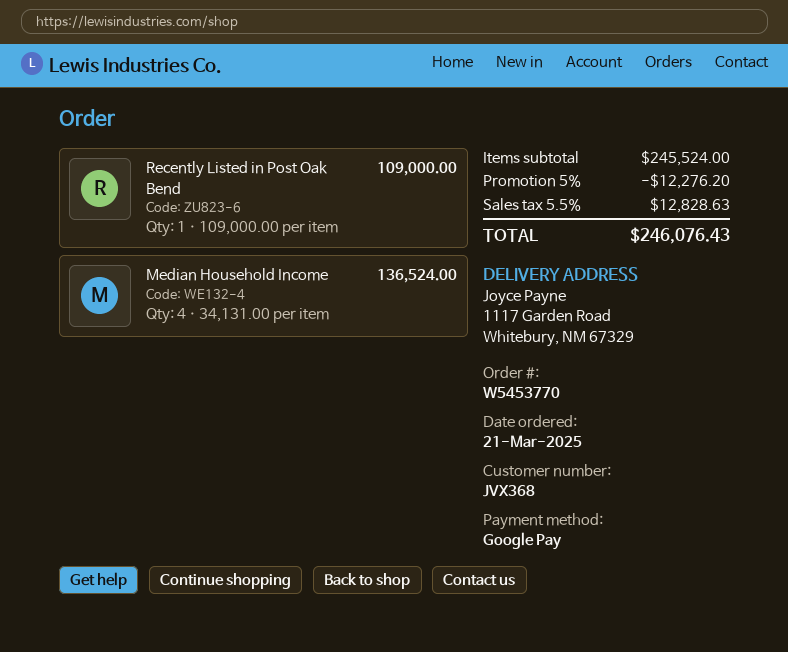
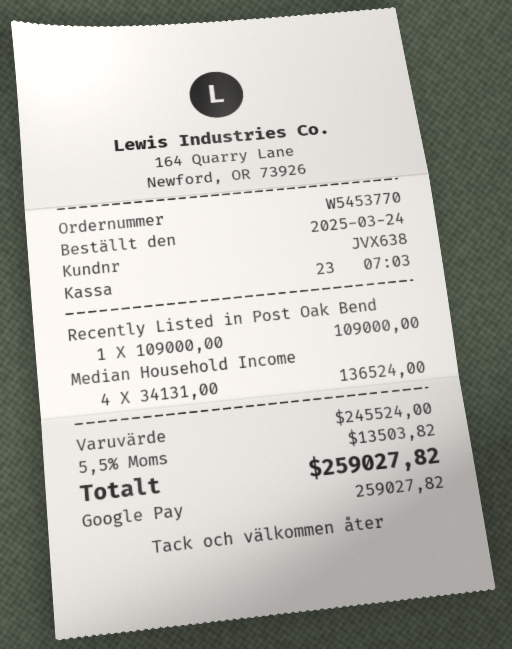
order date: 2025-03-21 -> 2025-03-24
customer number: JVX368 -> JVX638
discount: 5% = 12276.20 -> none
tax: 5.5% = 12828.63 -> 5.5% = 13503.82
total: 246076.43 -> 259027.82

